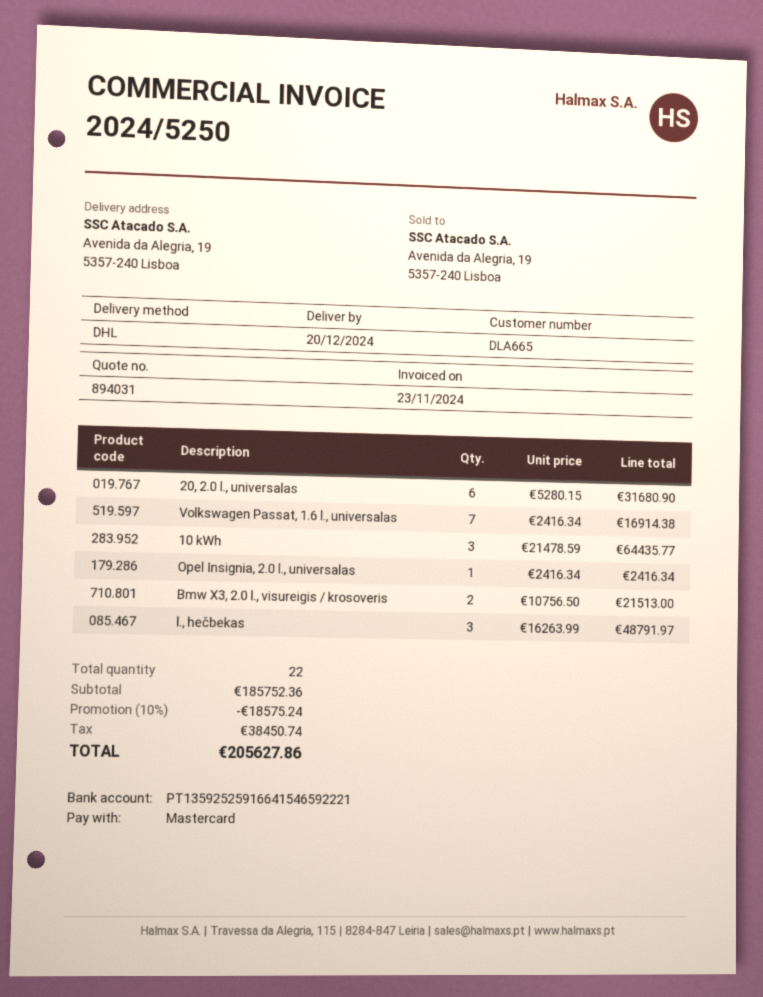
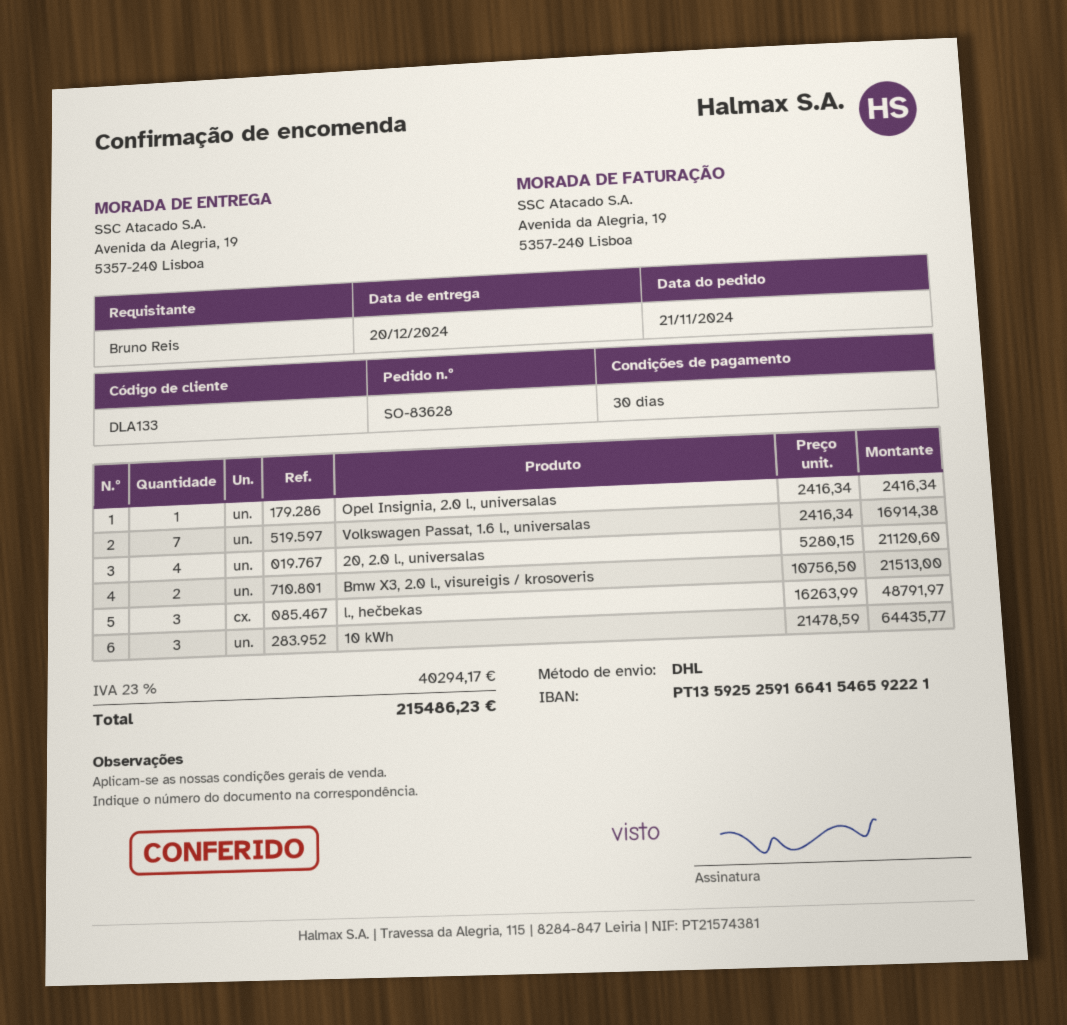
customer number: DLA665 -> DLA133
20, 2.0 l., universalas: 6 x 5280.15 = 31680.90 -> 4 x 5280.15 = 21120.60
discount: 10% = 18575.24 -> none
tax: 38450.74 -> 40294.17
total: 205627.86 -> 215486.23

